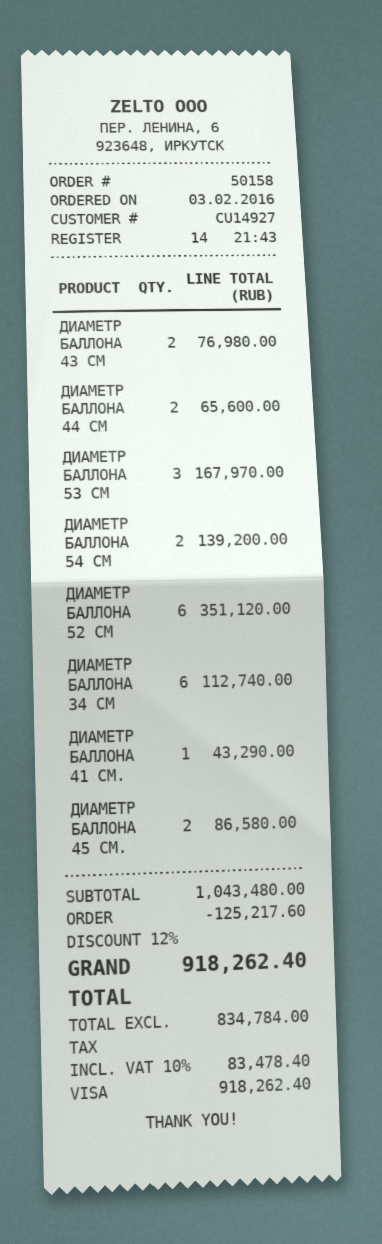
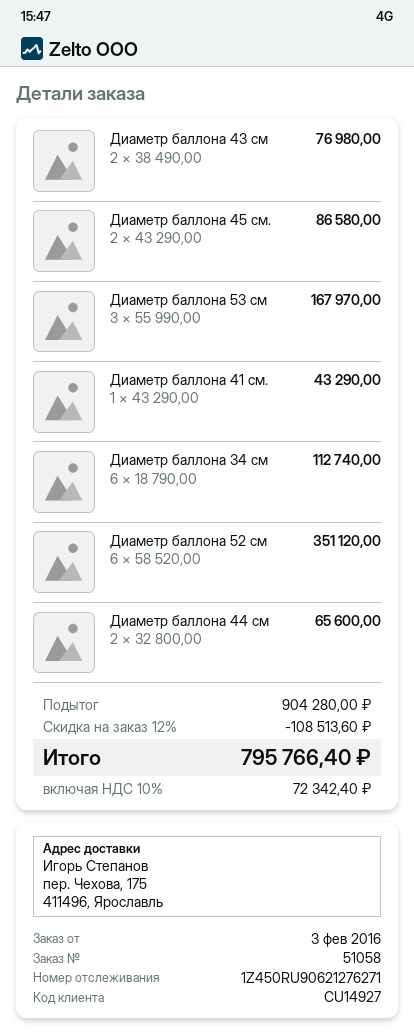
order number: 50158 -> 51058
ДИАМЕТР БАЛЛОНА 54 СМ: 2 for 139200.00 -> none
subtotal: 1043480.00 -> 904280.00
discount: 12% = 125217.60 -> 12% = 108513.60
tax: 10% = 83478.40 -> 10% = 72342.40
total: 918262.40 -> 795766.40

